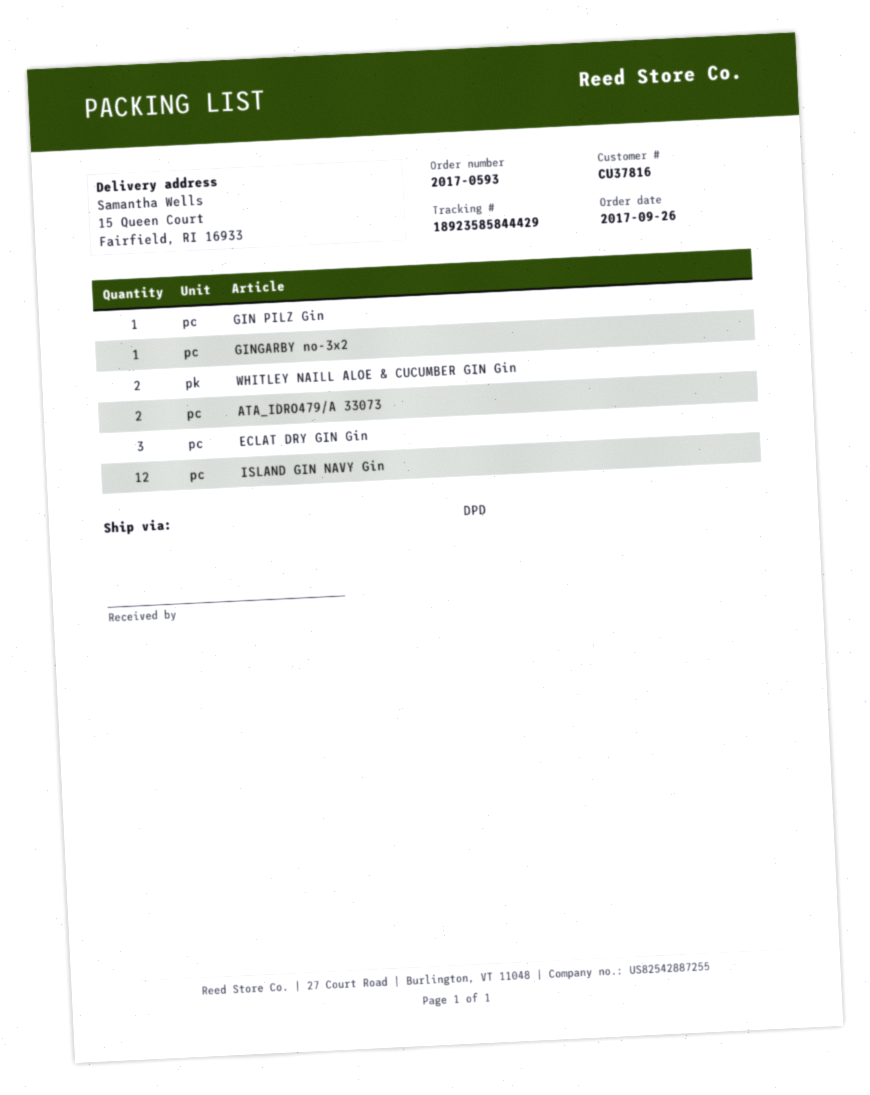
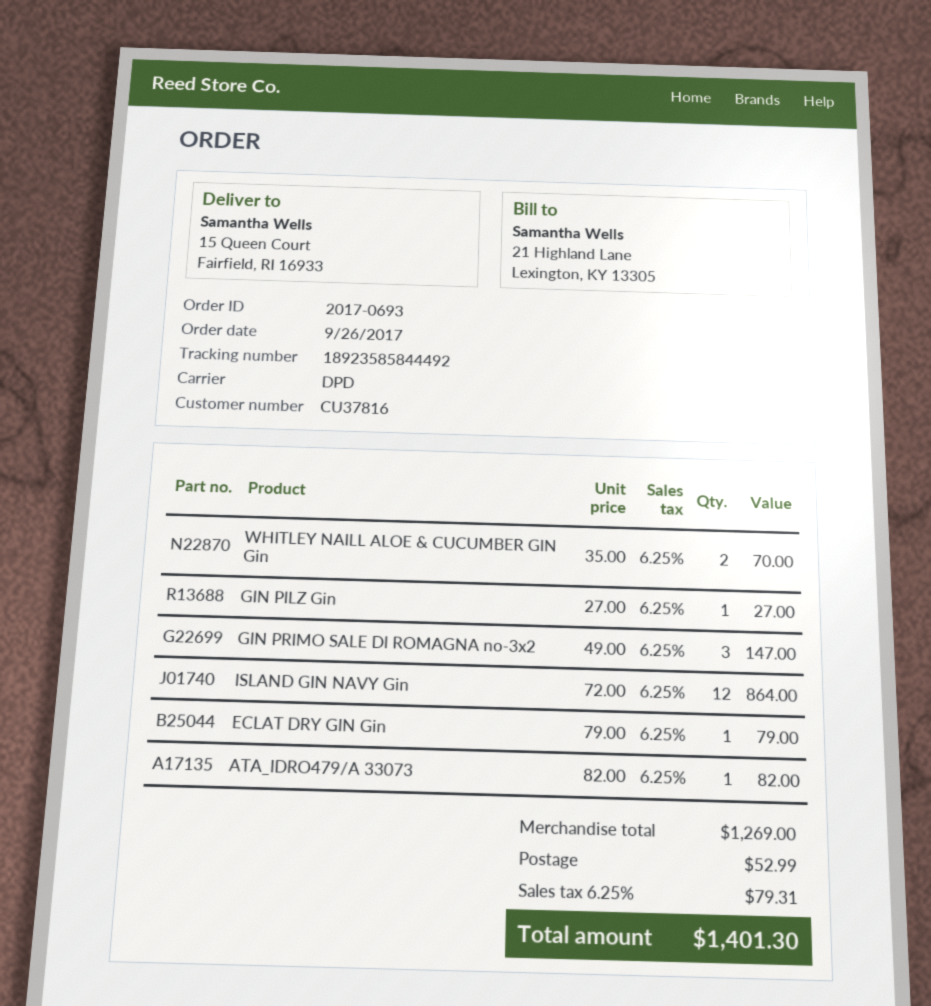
order number: 2017-0593 -> 2017-0693
tracking number: 18923585844429 -> 18923585844492
GINGARBY no-3x2: 1 -> none
ATA_IDRO479/A 33073: 2 -> 1
ECLAT DRY GIN Gin: 3 -> 1
GIN PRIMO SALE DI ROMAGNA no-3x2: none -> 3

